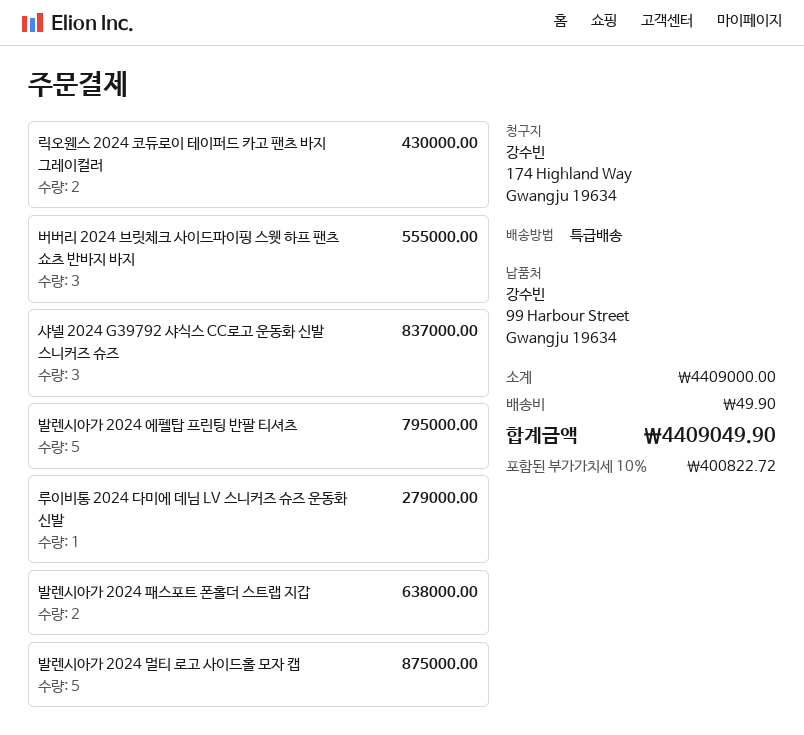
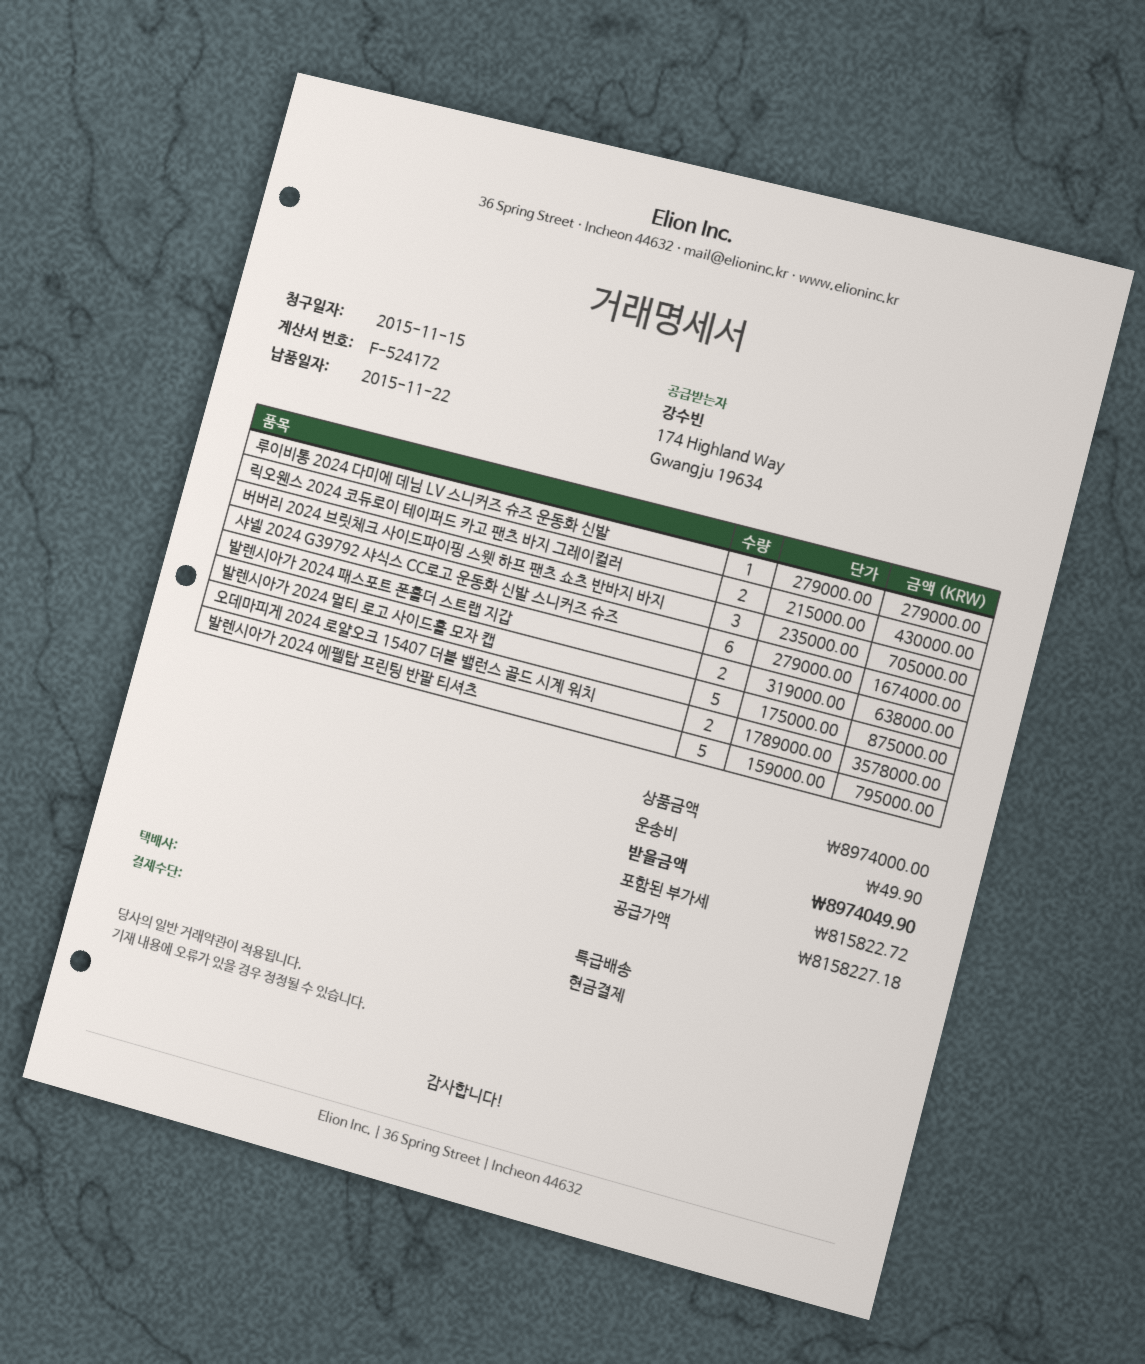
버버리 2024 브릿체크 사이드파이핑 스웻 하프 팬츠 쇼츠 반바지 바지: 3 for 555000.00 -> 3 for 705000.00
샤넬 2024 G39792 샤식스 CC로고 운동화 신발 스니커즈 슈즈: 3 for 837000.00 -> 6 for 1674000.00
오데마피게 2024 로얄오크 15407 더블 밸런스 골드 시계 워치: none -> 2 for 3578000.00
subtotal: 4409000.00 -> 8974000.00
tax: 400822.72 -> 815822.72
total: 4409049.90 -> 8974049.90

